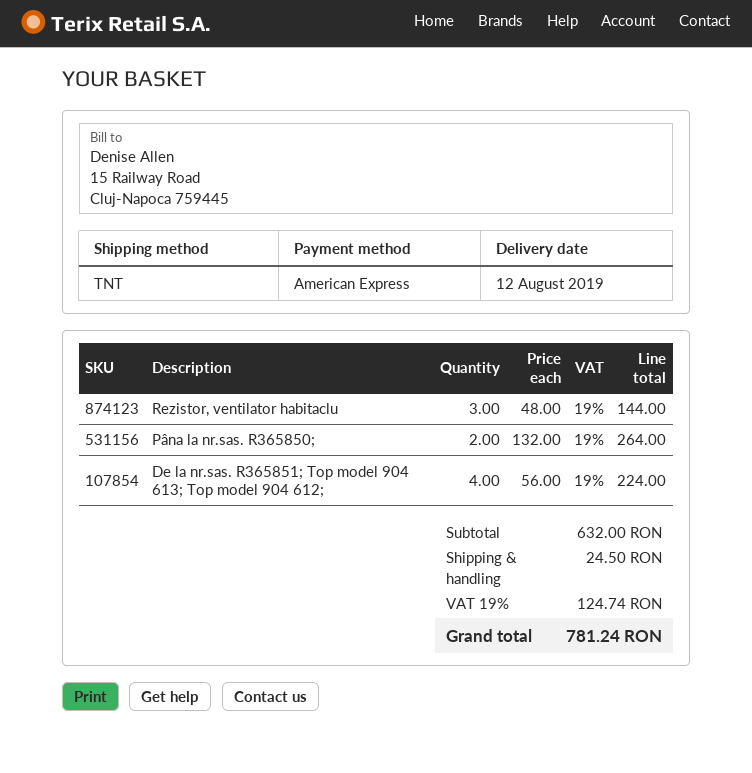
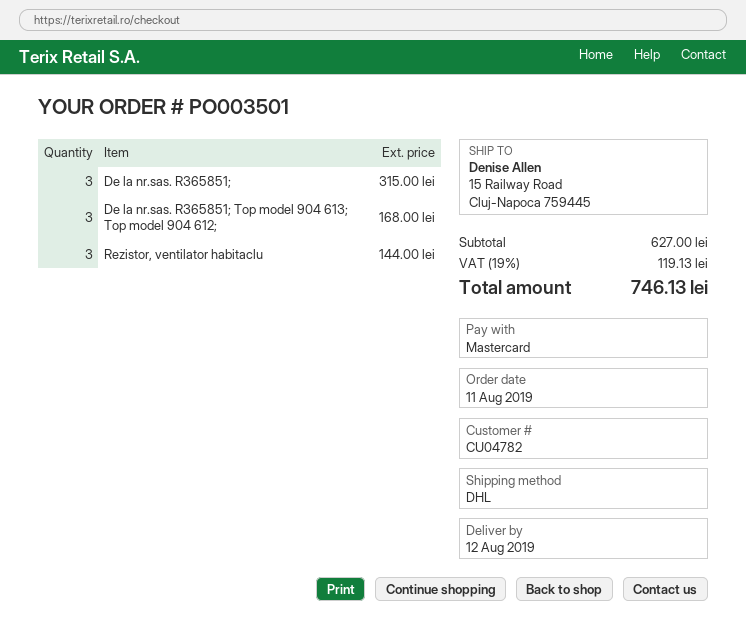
payment method: American Express -> Mastercard
shipping method: TNT -> DHL
Pâna la nr.sas. R365850;: 2 for 264.00 -> none
De la nr.sas. R365851; Top model 904 613; Top model 904 612;: 4 for 224.00 -> 3 for 168.00
De la nr.sas. R365851;: none -> 3 for 315.00
subtotal: 632.00 -> 627.00
shipping: 24.50 -> none
tax: 19% = 124.74 -> 19% = 119.13
total: 781.24 -> 746.13

